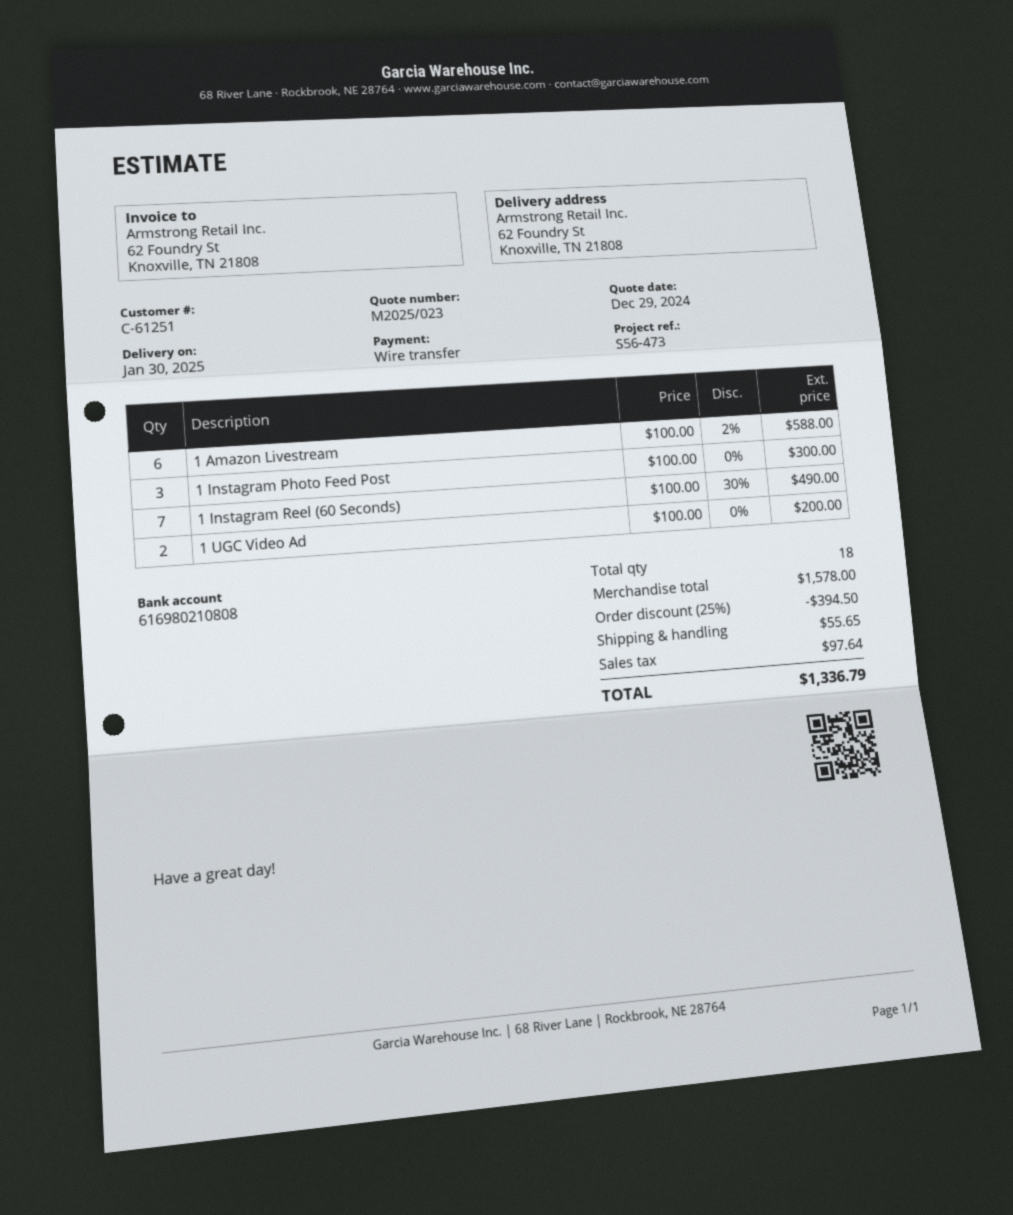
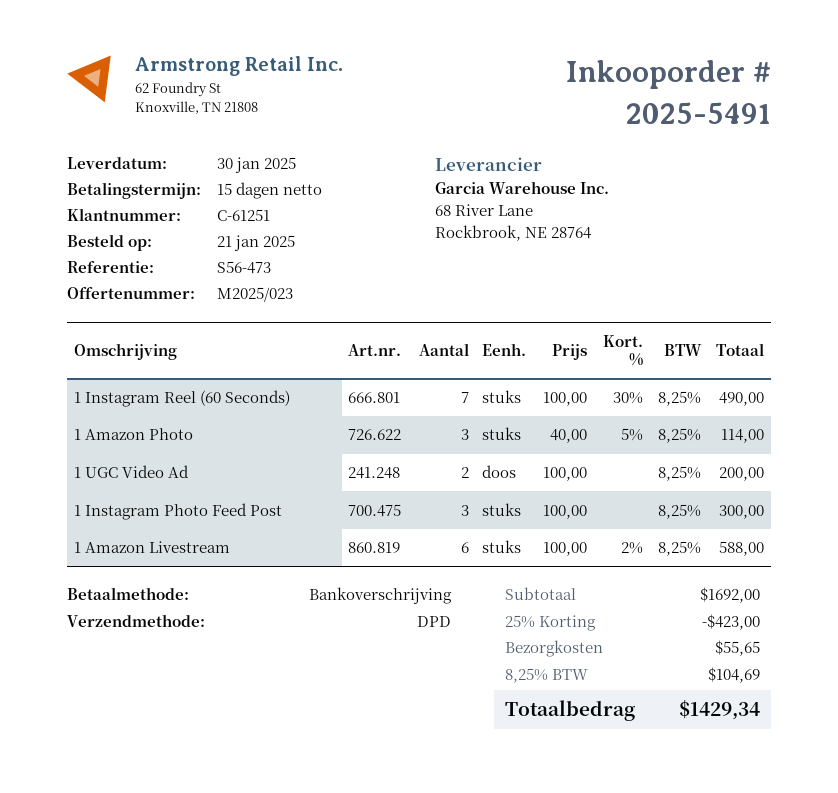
1 Amazon Photo: none -> 3 x 40.00 - 5% = 114.00
subtotal: 1578.00 -> 1692.00
discount: 25% = 394.50 -> 25% = 423.00
tax: 97.64 -> 104.69
total: 1336.79 -> 1429.34

